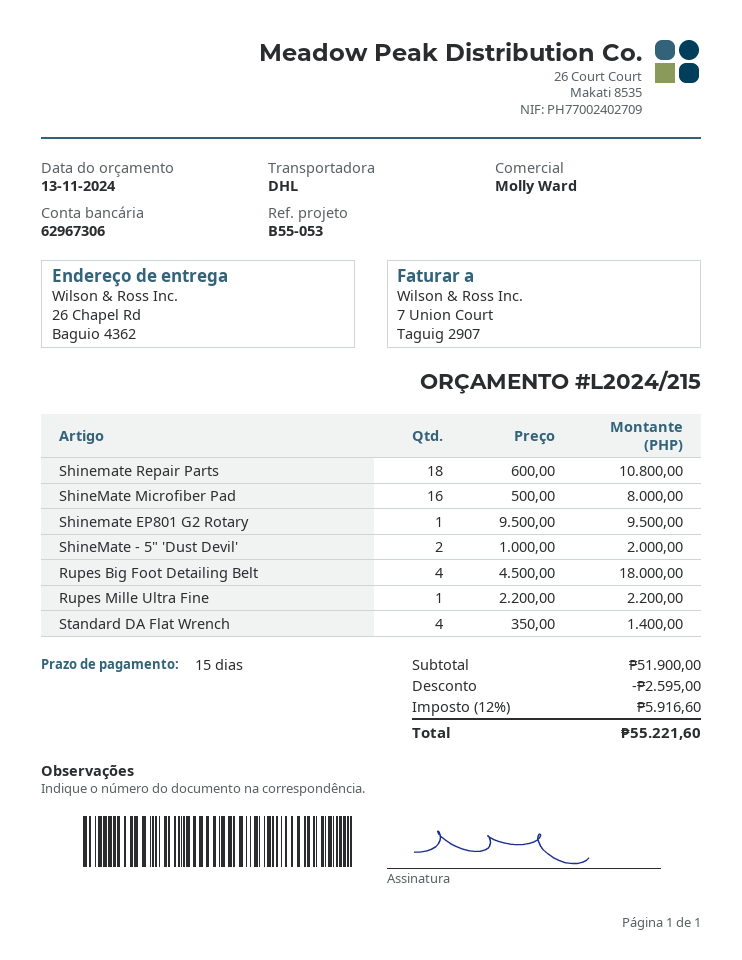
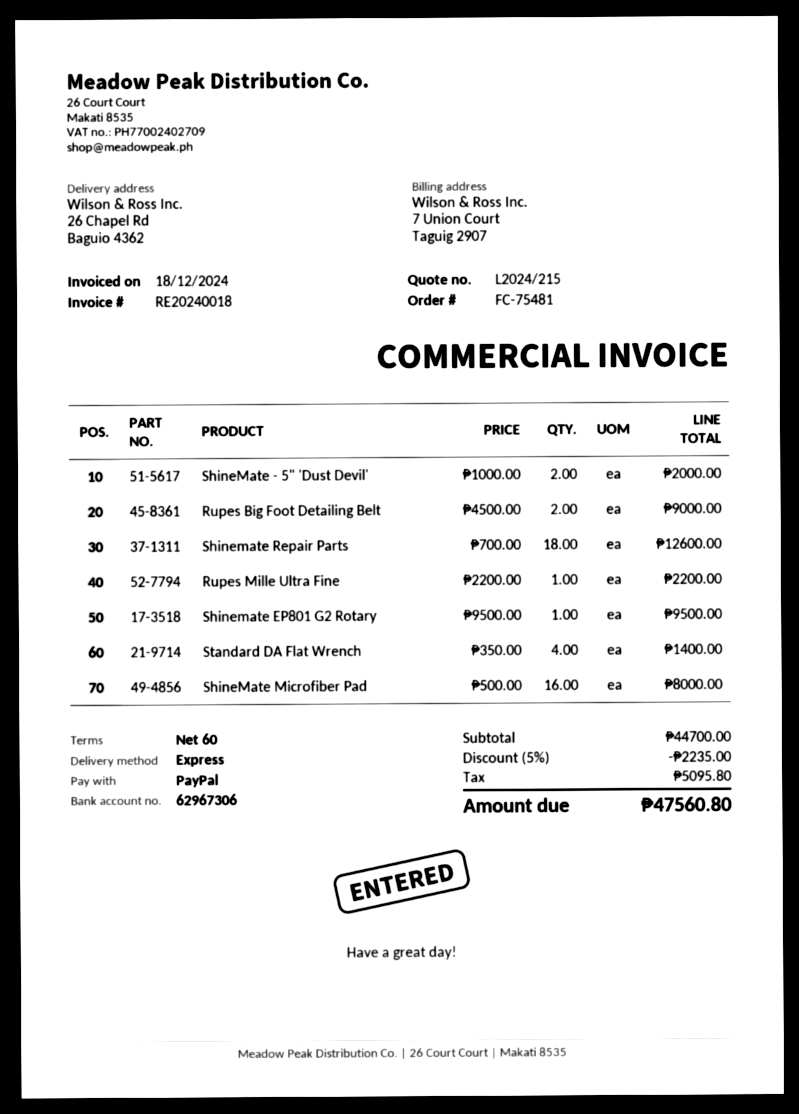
payment terms: 15 days -> 60 days
shipping method: DHL -> express
Shinemate Repair Parts: 18 x 600.00 = 10800.00 -> 18 x 700.00 = 12600.00
Rupes Big Foot Detailing Belt: 4 x 4500.00 = 18000.00 -> 2 x 4500.00 = 9000.00
subtotal: 51900.00 -> 44700.00
discount: 2595.00 -> 2235.00
tax: 5916.60 -> 5095.80
total: 55221.60 -> 47560.80

